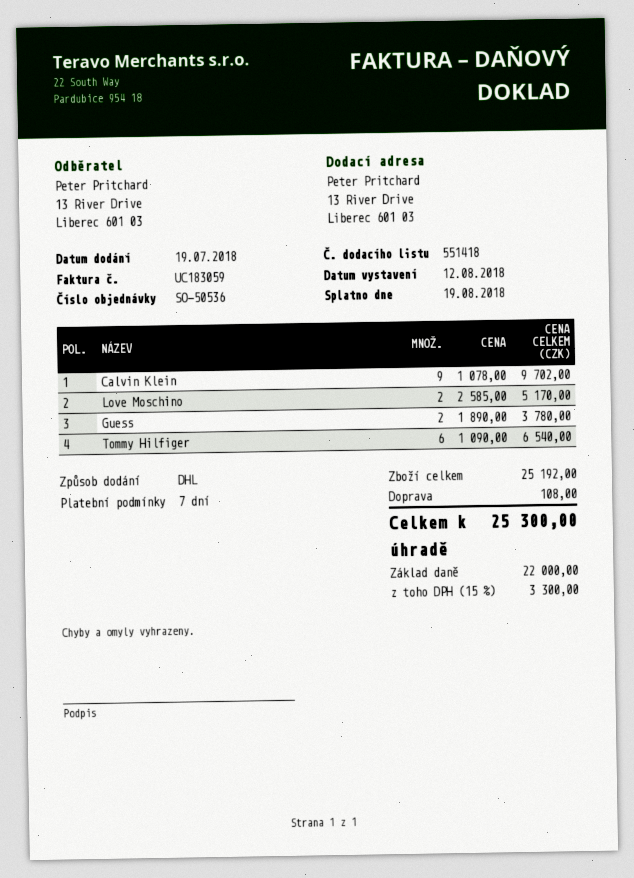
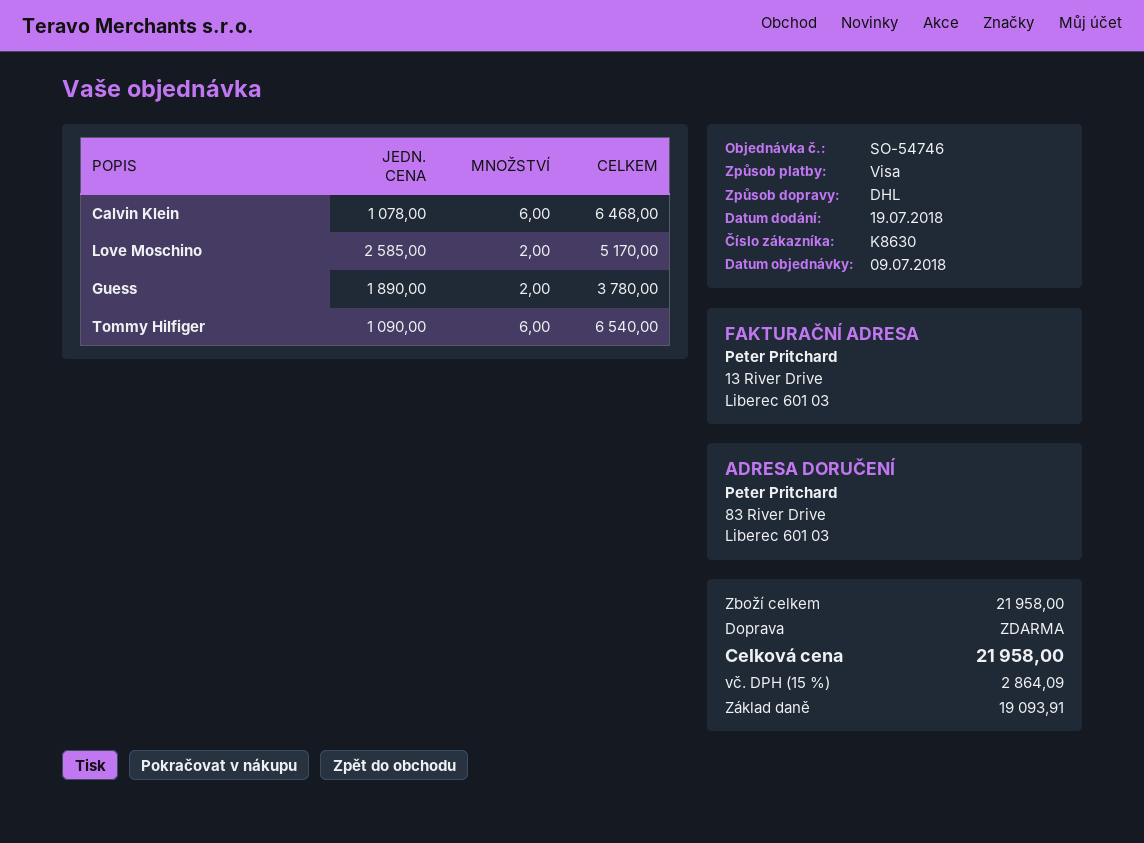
order number: SO-50536 -> SO-54746
ship to: 13 River Drive, Liberec 601 03 -> 83 River Drive, Liberec 601 03
Calvin Klein: 9 x 1078.00 = 9702.00 -> 6 x 1078.00 = 6468.00
subtotal: 25192.00 -> 21958.00
shipping: 108.00 -> 0.00
net: 22000.00 -> 19093.91
tax: 15% = 3300.00 -> 15% = 2864.09
total: 25300.00 -> 21958.00

